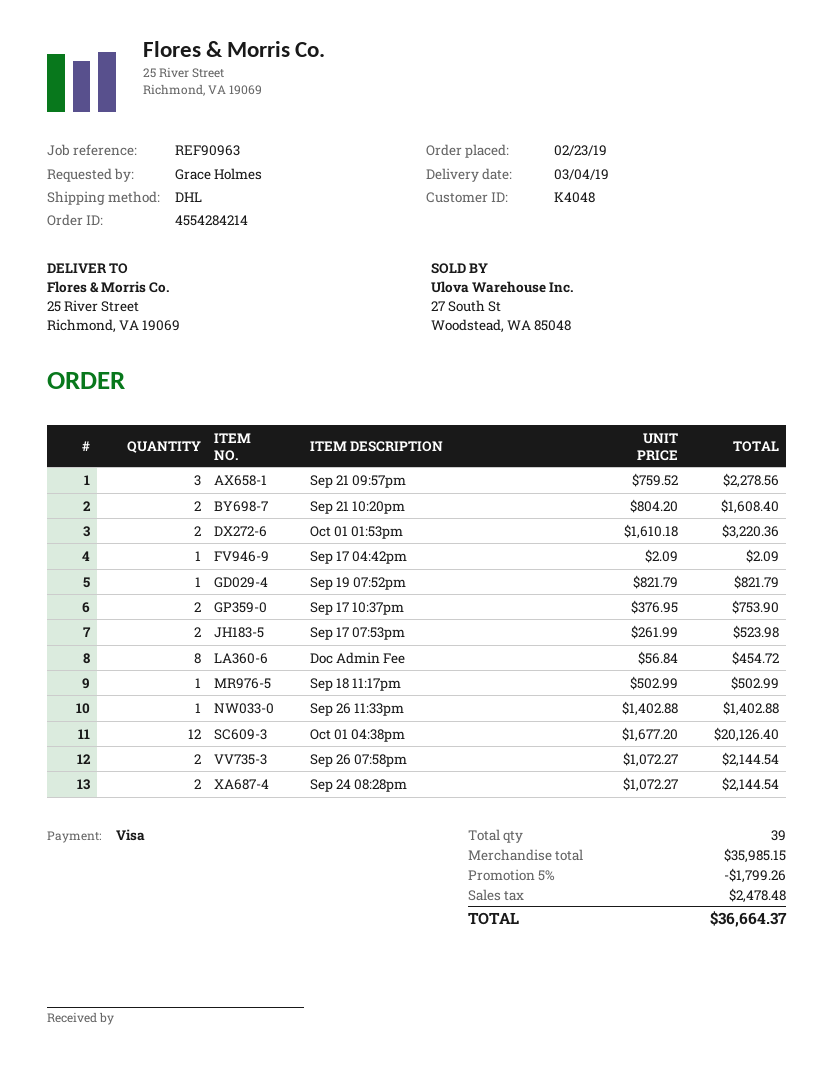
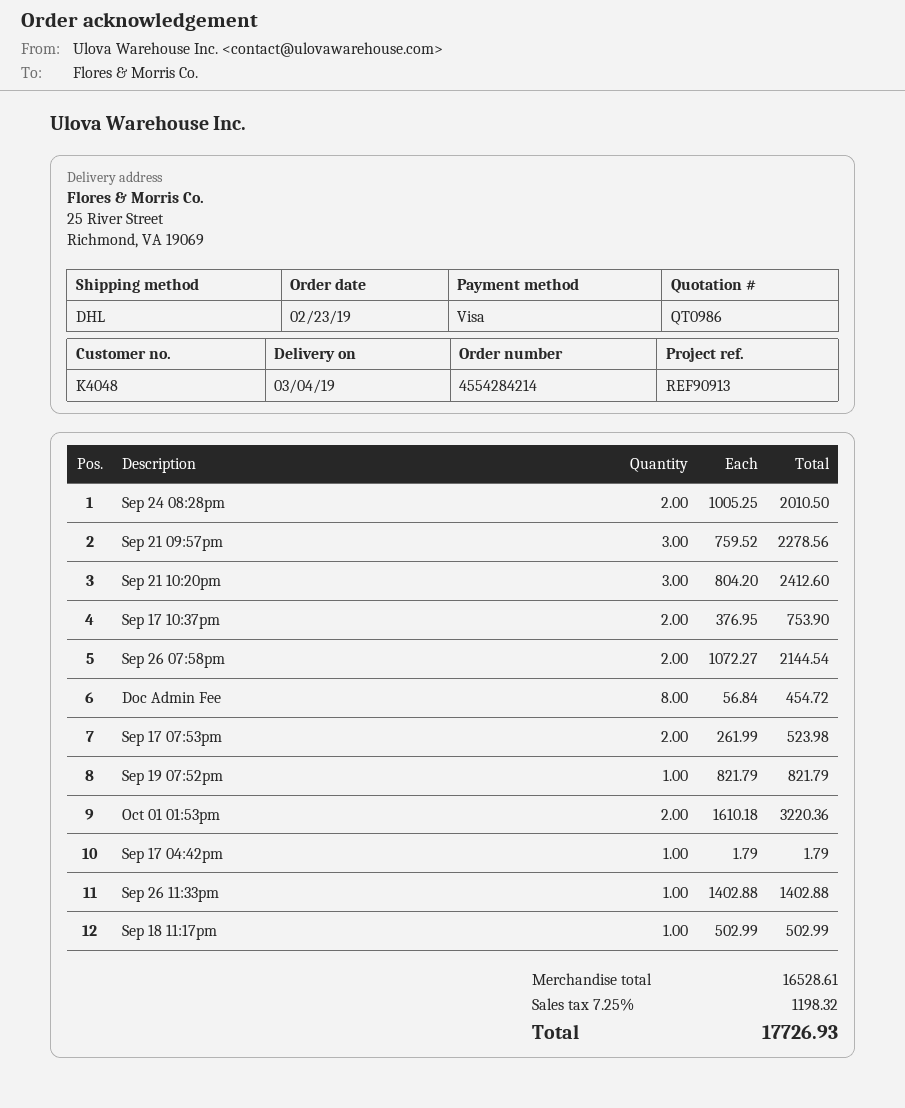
reference: REF90963 -> REF90913
Sep 21 10:20pm: 2 x 804.20 = 1608.40 -> 3 x 804.20 = 2412.60
Sep 17 04:42pm: 1 x 2.09 = 2.09 -> 1 x 1.79 = 1.79
Oct 01 04:38pm: 12 x 1677.20 = 20126.40 -> none
Sep 24 08:28pm: 2 x 1072.27 = 2144.54 -> 2 x 1005.25 = 2010.50
subtotal: 35985.15 -> 16528.61
discount: 5% = 1799.26 -> none
tax: 2478.48 -> 1198.32
total: 36664.37 -> 17726.93

